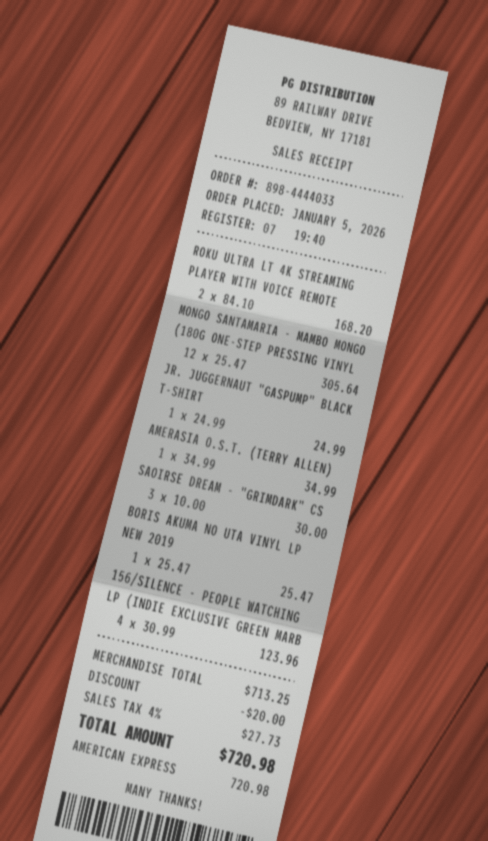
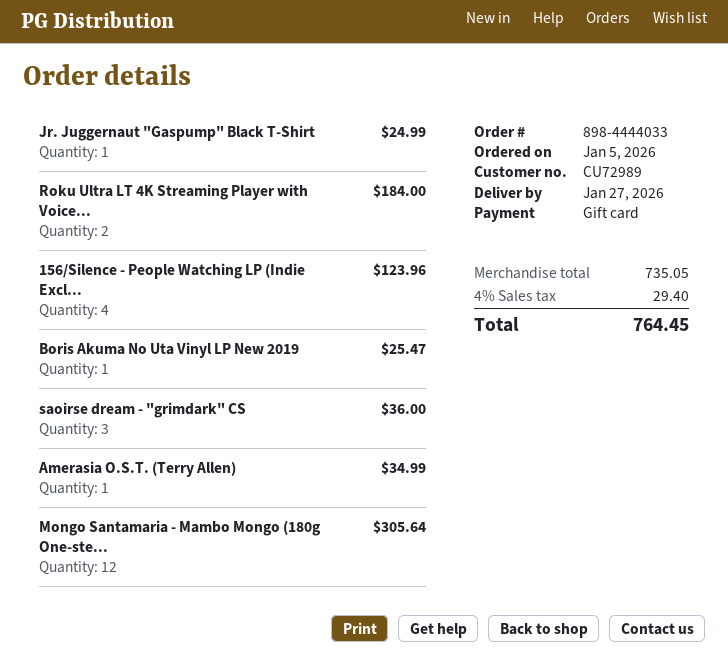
payment method: American Express -> gift card
ROKU ULTRA LT 4K STREAMING PLAYER WITH VOICE REMOTE: 2 for 168.20 -> 2 for 184.00
SAOIRSE DREAM - "GRIMDARK" CS: 3 for 30.00 -> 3 for 36.00
subtotal: 713.25 -> 735.05
discount: 20.00 -> none
tax: 4% = 27.73 -> 4% = 29.40
total: 720.98 -> 764.45

